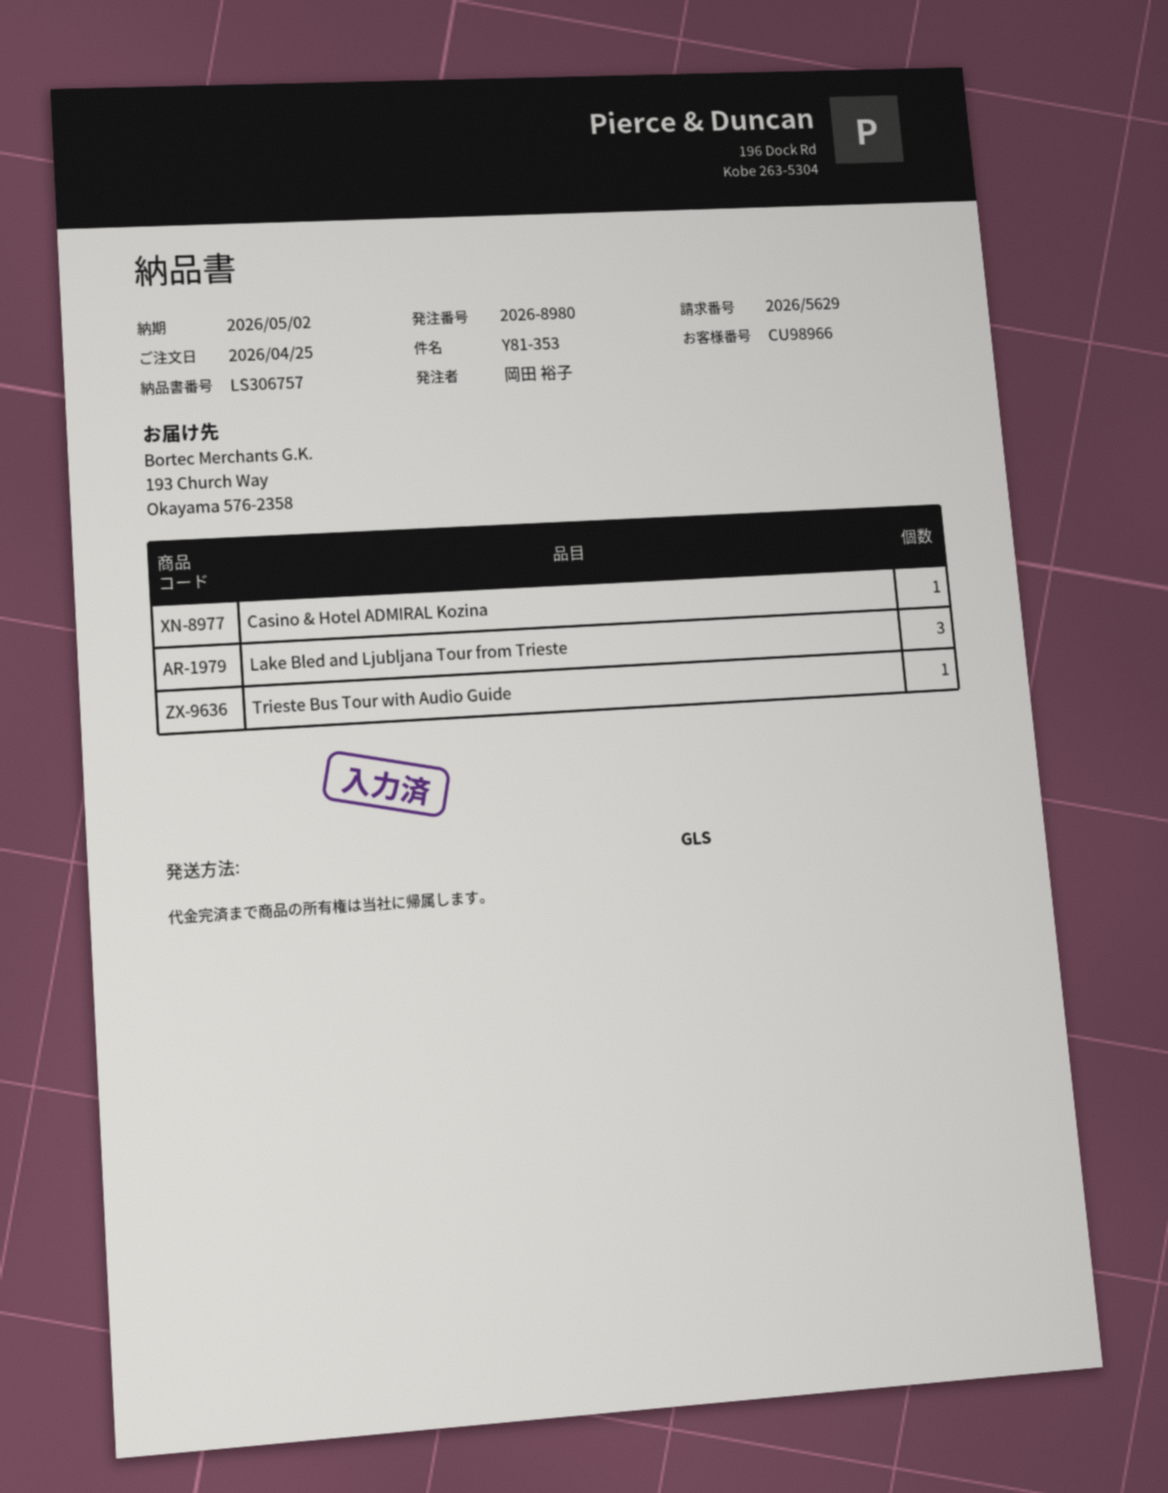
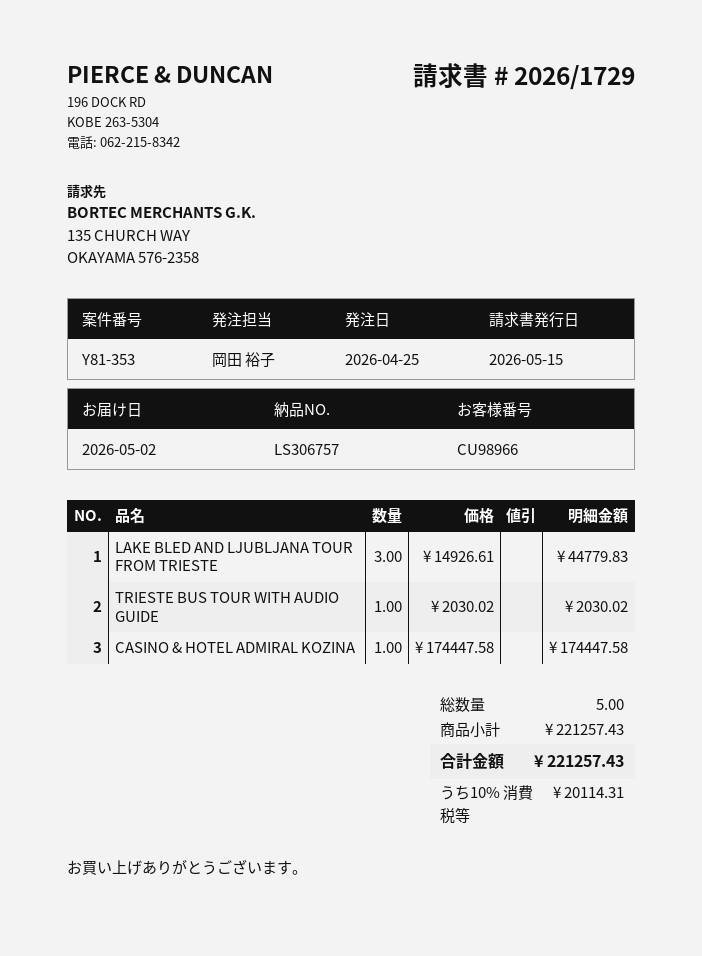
invoice number: 2026/5629 -> 2026/1729

